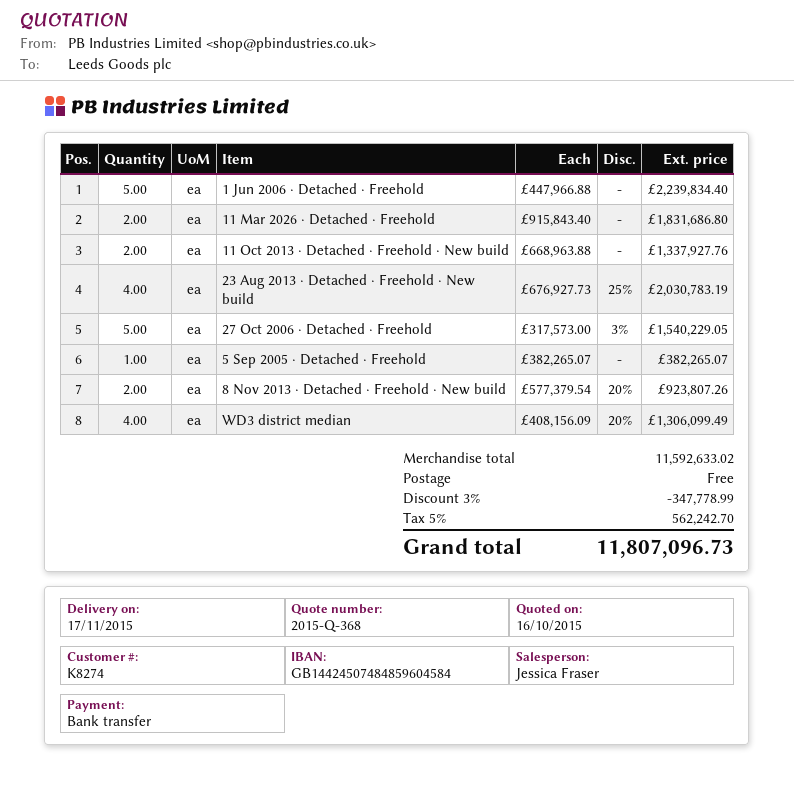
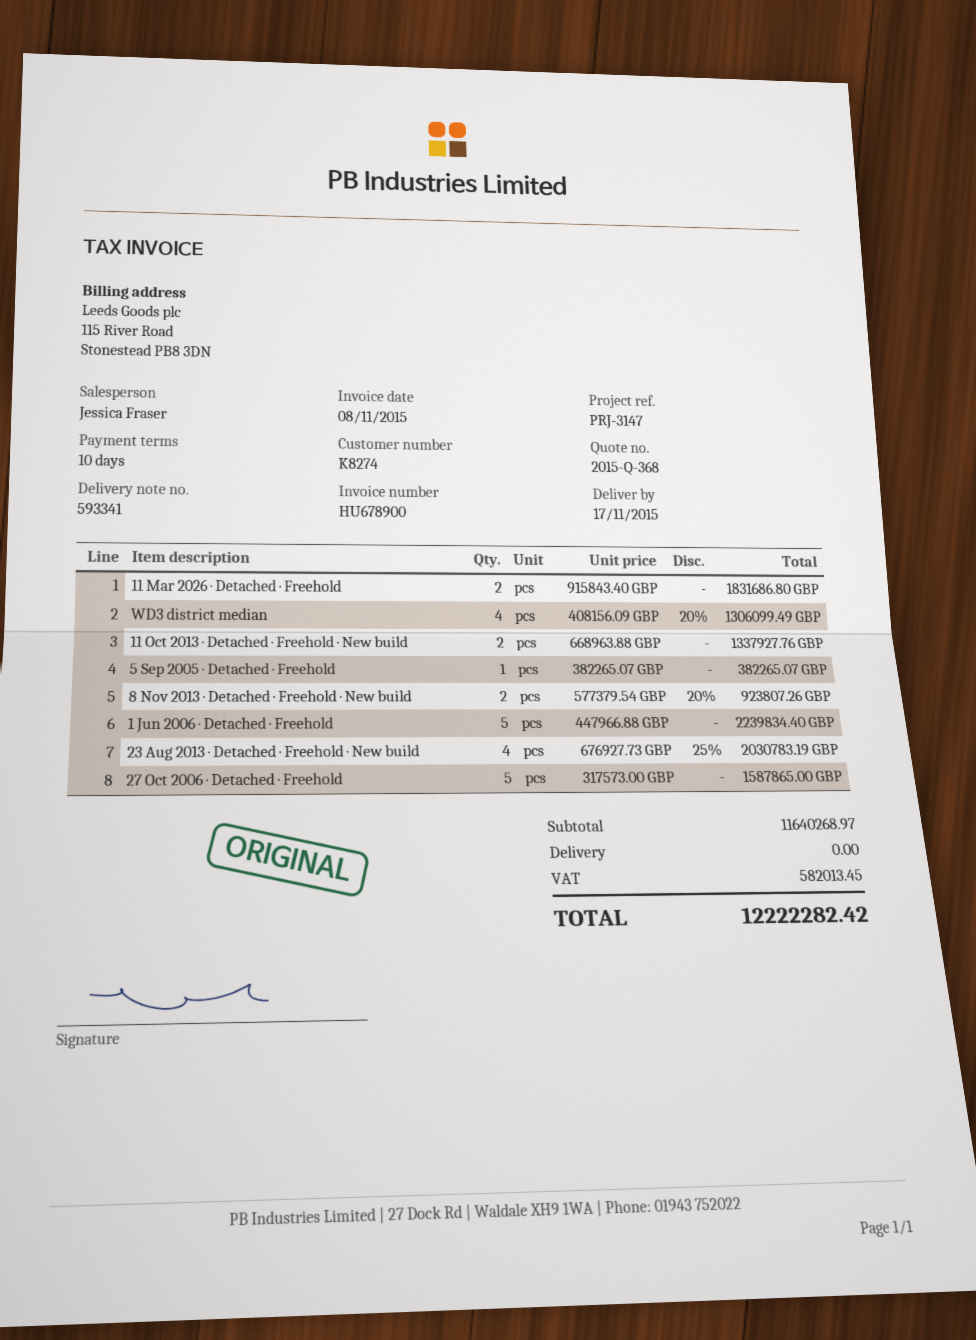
27 Oct 2006 · Detached · Freehold: 5 x 317573.00 - 3% = 1540229.05 -> 5 x 317573.00 = 1587865.00
subtotal: 11592633.02 -> 11640268.97
discount: 3% = 347778.99 -> none
tax: 562242.70 -> 582013.45
total: 11807096.73 -> 12222282.42

